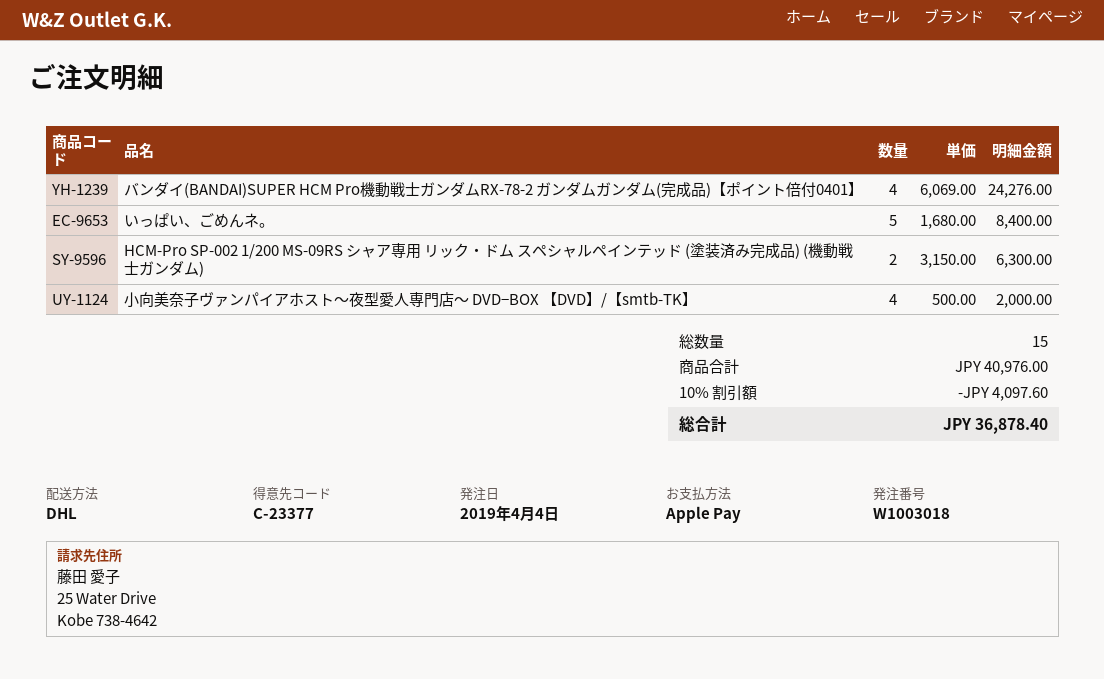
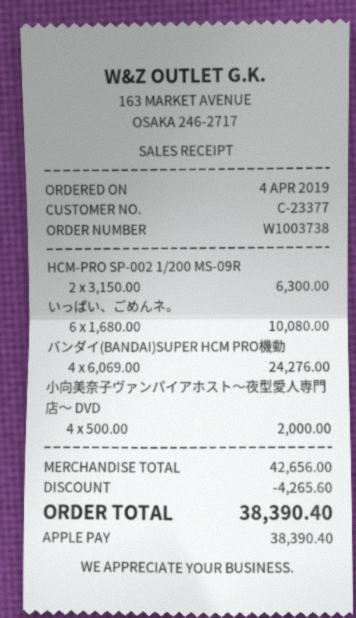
order number: W1003018 -> W1003738
いっぱい、ごめんネ。: 5 x 1680.00 = 8400.00 -> 6 x 1680.00 = 10080.00
subtotal: 40976.00 -> 42656.00
discount: 4097.60 -> 4265.60
total: 36878.40 -> 38390.40

